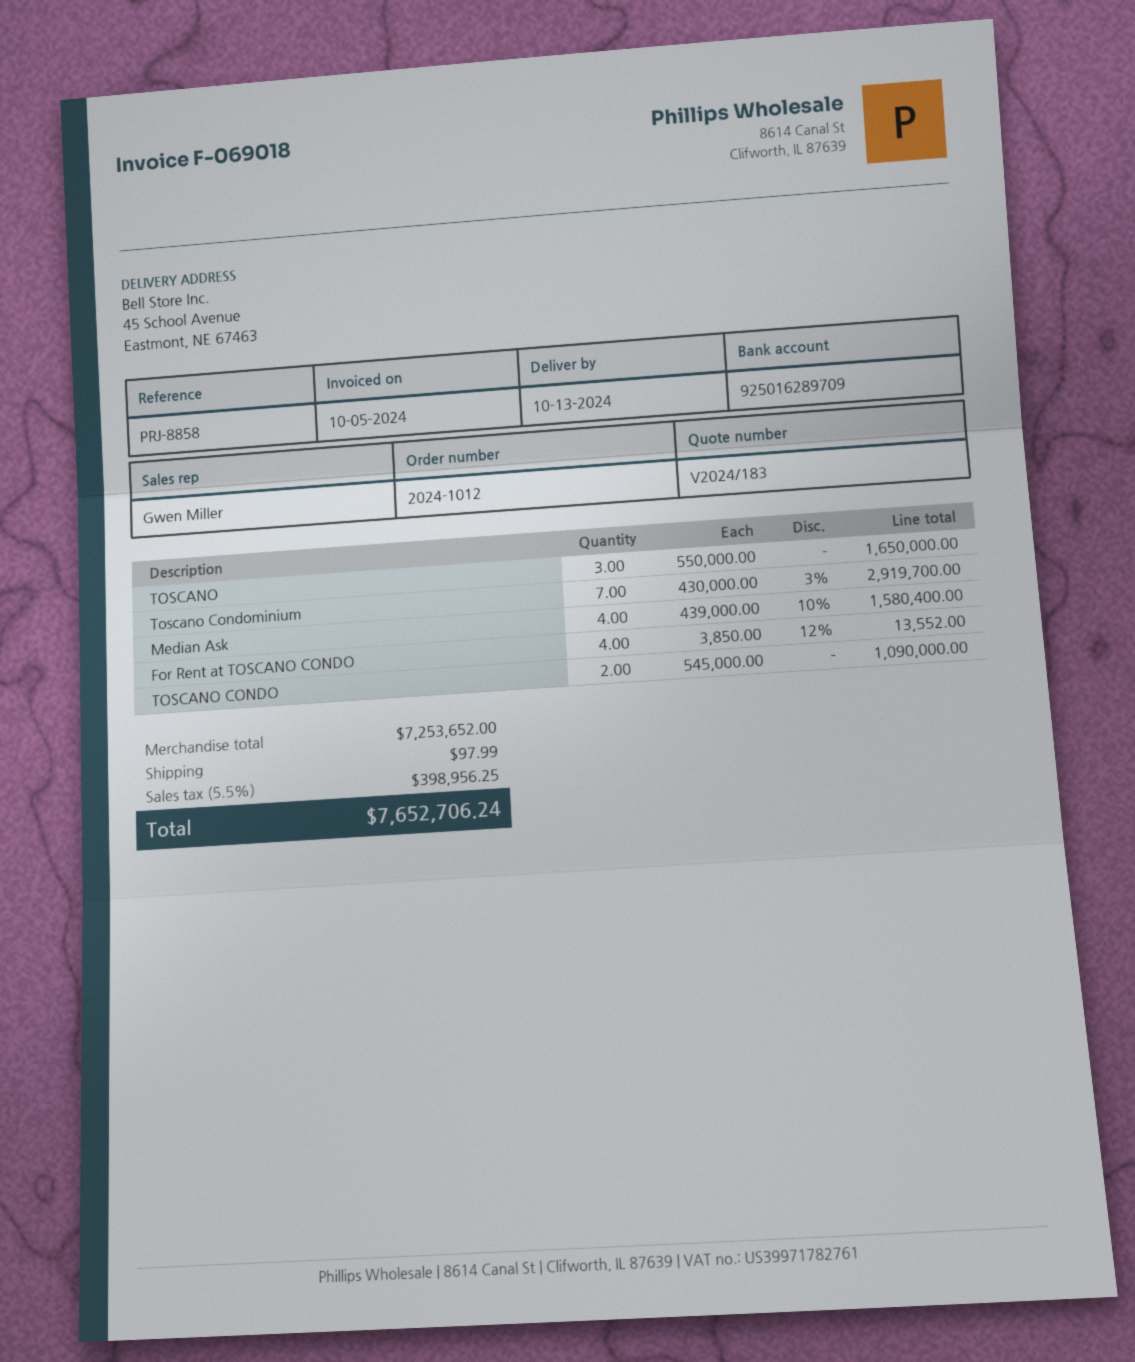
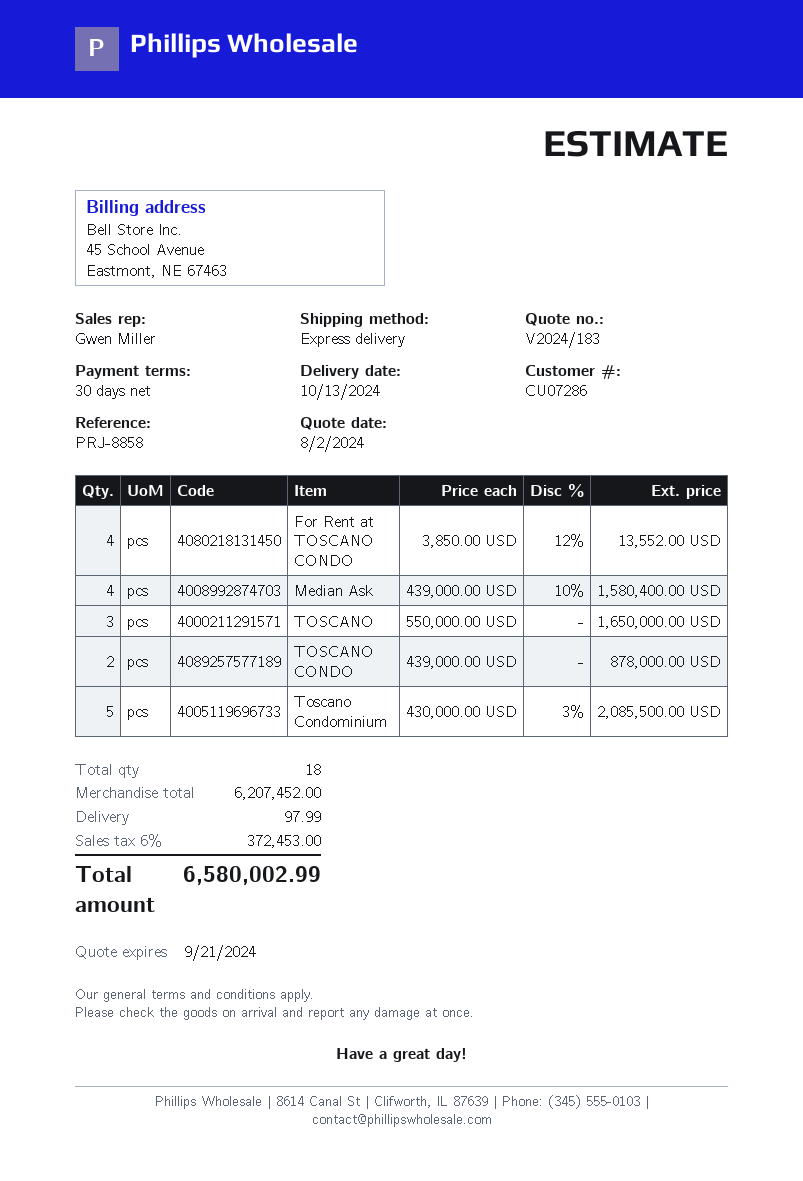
Toscano Condominium: 7 x 430000.00 - 3% = 2919700.00 -> 5 x 430000.00 - 3% = 2085500.00
TOSCANO CONDO: 2 x 545000.00 = 1090000.00 -> 2 x 439000.00 = 878000.00
subtotal: 7253652.00 -> 6207452.00
tax: 5.5% = 398956.25 -> 6% = 372453.00
total: 7652706.24 -> 6580002.99

